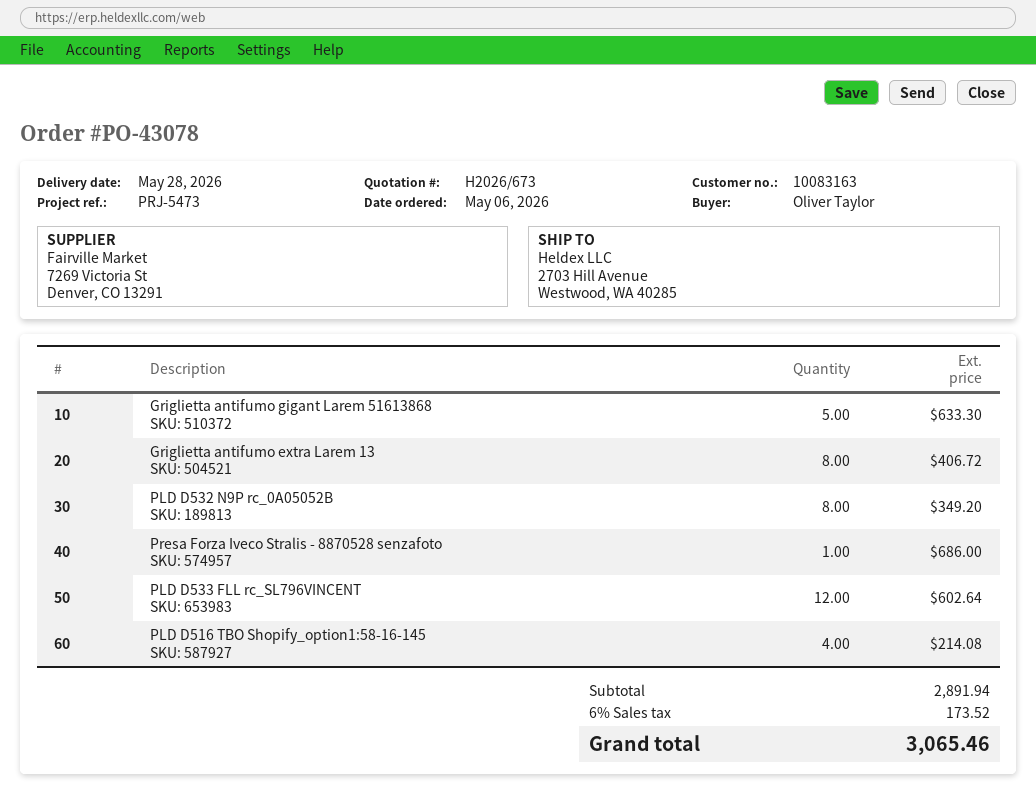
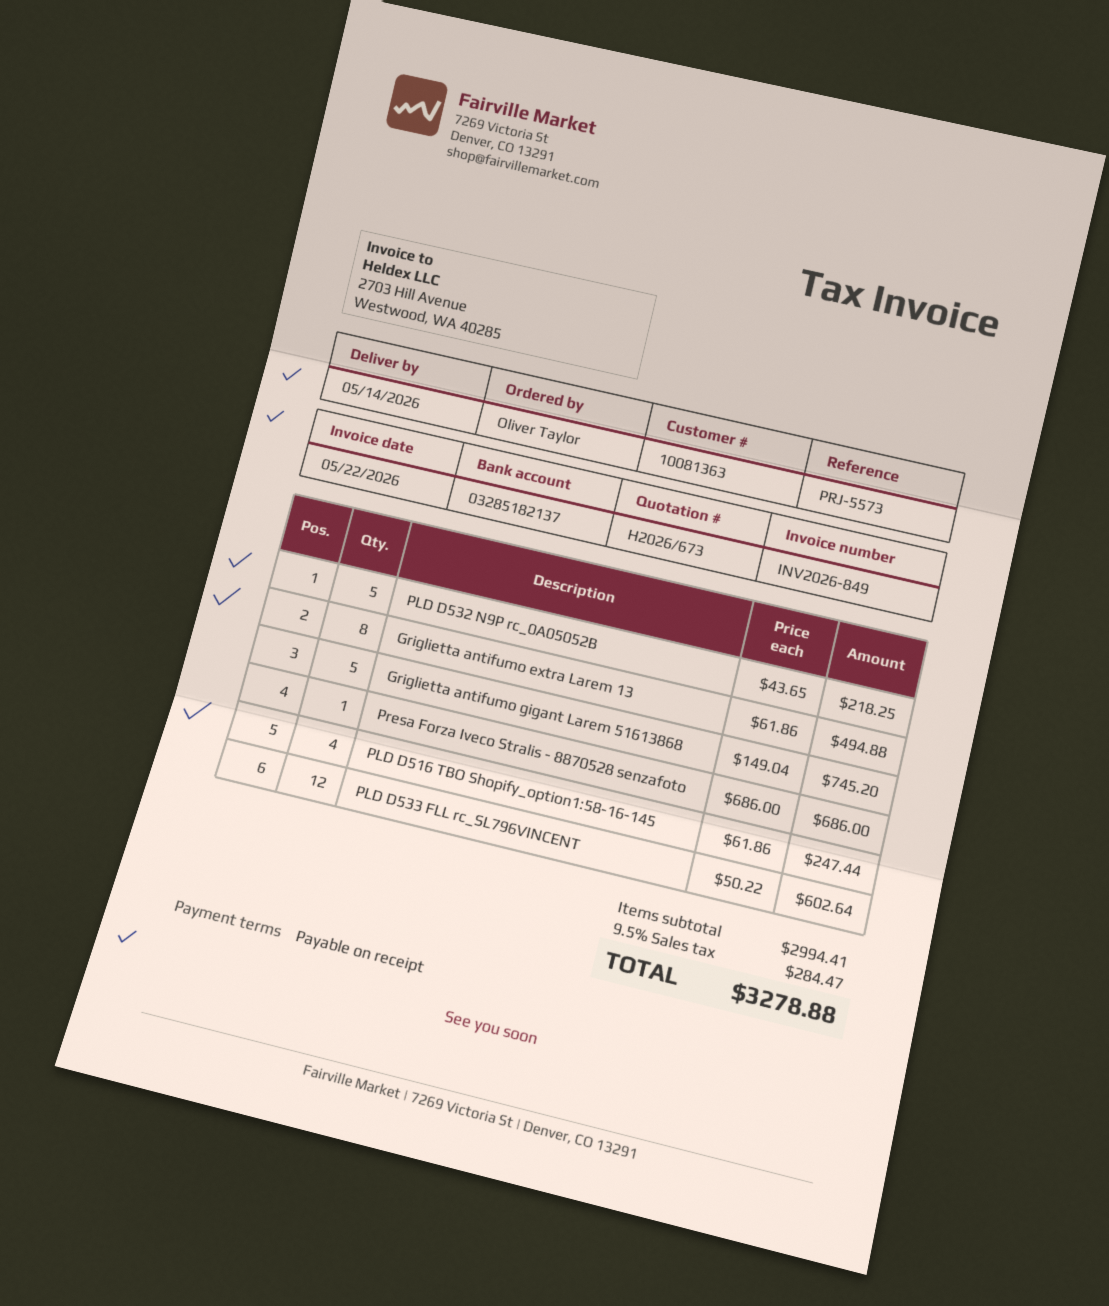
delivery date: 2026-05-28 -> 2026-05-14
customer number: 10083163 -> 10081363
reference: PRJ-5473 -> PRJ-5573
Griglietta antifumo gigant Larem 51613868: 5 for 633.30 -> 5 for 745.20
Griglietta antifumo extra Larem 13: 8 for 406.72 -> 8 for 494.88
PLD D532 N9P rc_0A05052B: 8 for 349.20 -> 5 for 218.25
PLD D516 TBO Shopify_option1:58-16-145: 4 for 214.08 -> 4 for 247.44
subtotal: 2891.94 -> 2994.41
tax: 6% = 173.52 -> 9.5% = 284.47
total: 3065.46 -> 3278.88

